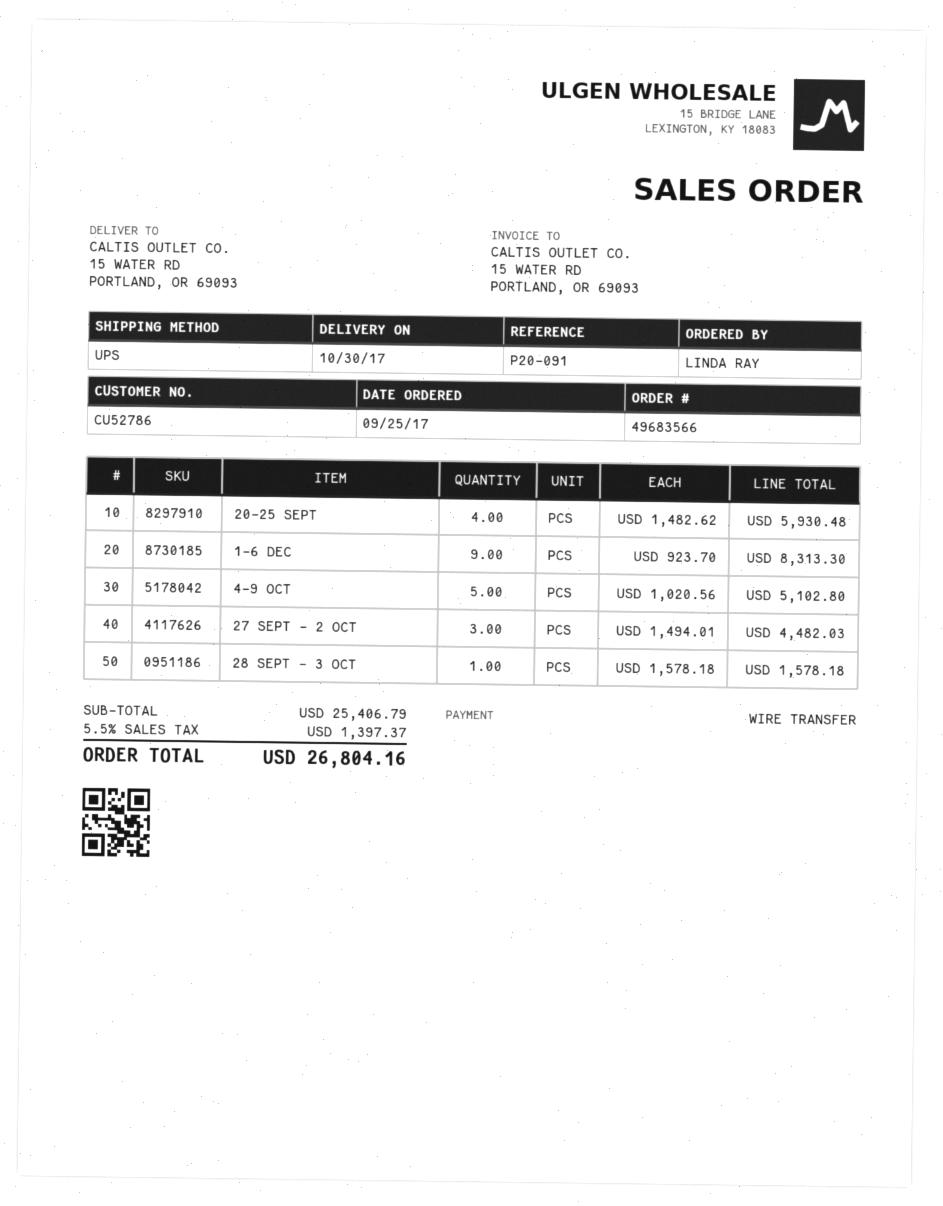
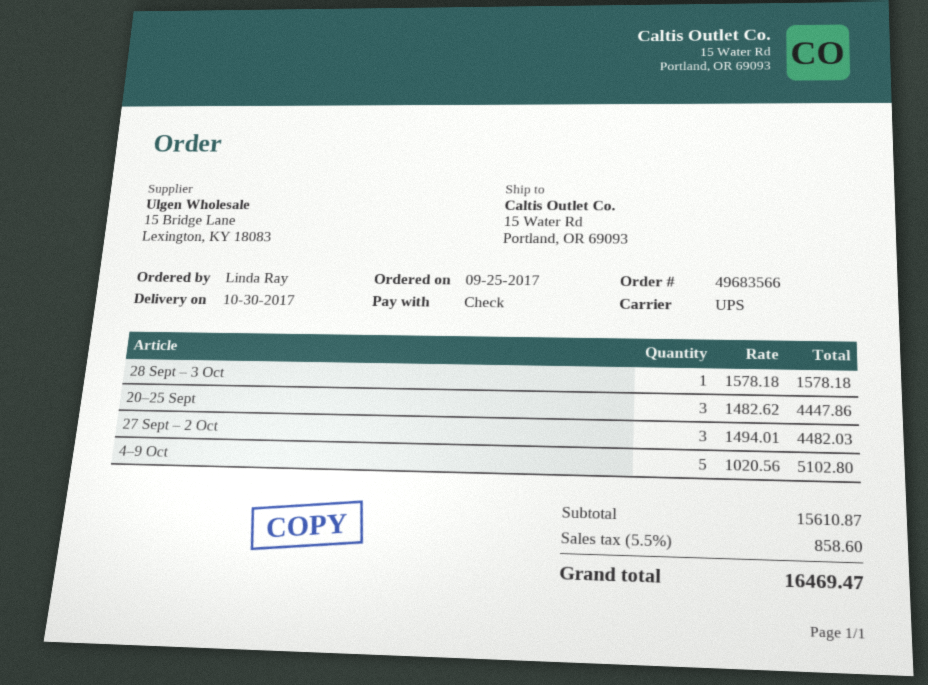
payment method: bank transfer -> cheque
20–25 SEPT: 4 x 1482.62 = 5930.48 -> 3 x 1482.62 = 4447.86
1–6 DEC: 9 x 923.70 = 8313.30 -> none
subtotal: 25406.79 -> 15610.87
tax: 5.5% = 1397.37 -> 5.5% = 858.60
total: 26804.16 -> 16469.47

